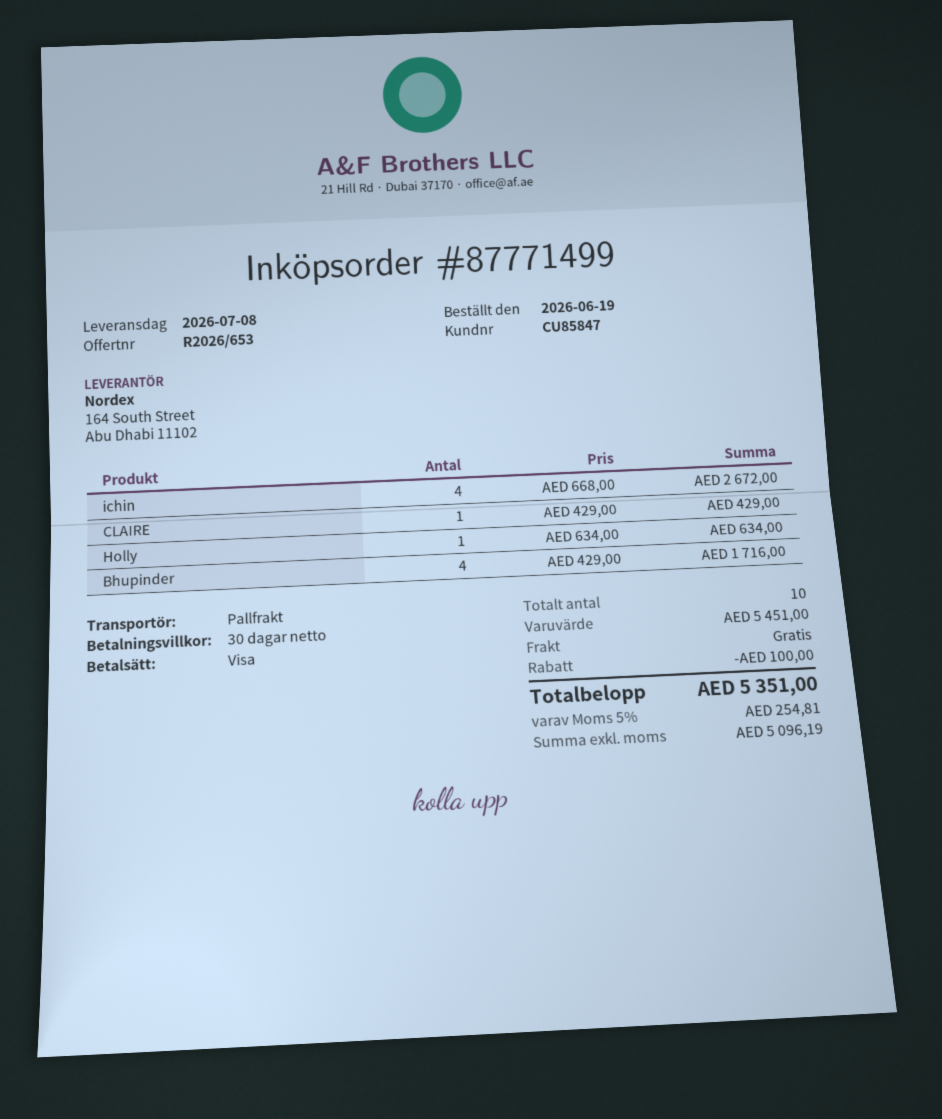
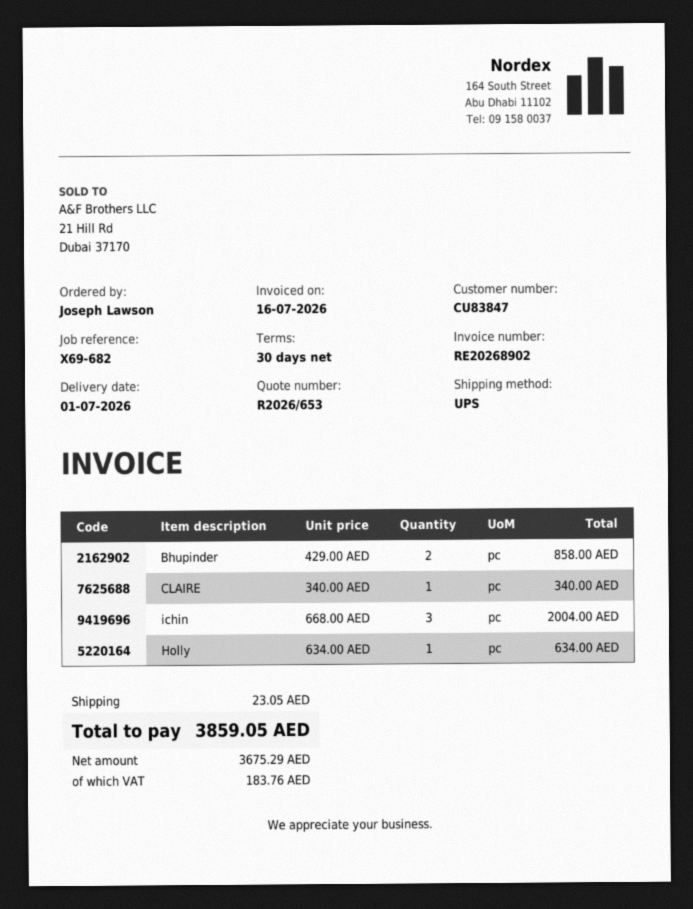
delivery date: 2026-07-08 -> 2026-07-01
customer number: CU85847 -> CU83847
shipping method: pallet freight -> UPS
ichin: 4 x 668.00 = 2672.00 -> 3 x 668.00 = 2004.00
CLAIRE: 1 x 429.00 = 429.00 -> 1 x 340.00 = 340.00
Bhupinder: 4 x 429.00 = 1716.00 -> 2 x 429.00 = 858.00
discount: 100.00 -> none
shipping: 0.00 -> 23.05
net: 5096.19 -> 3675.29
tax: 254.81 -> 183.76
total: 5351.00 -> 3859.05

